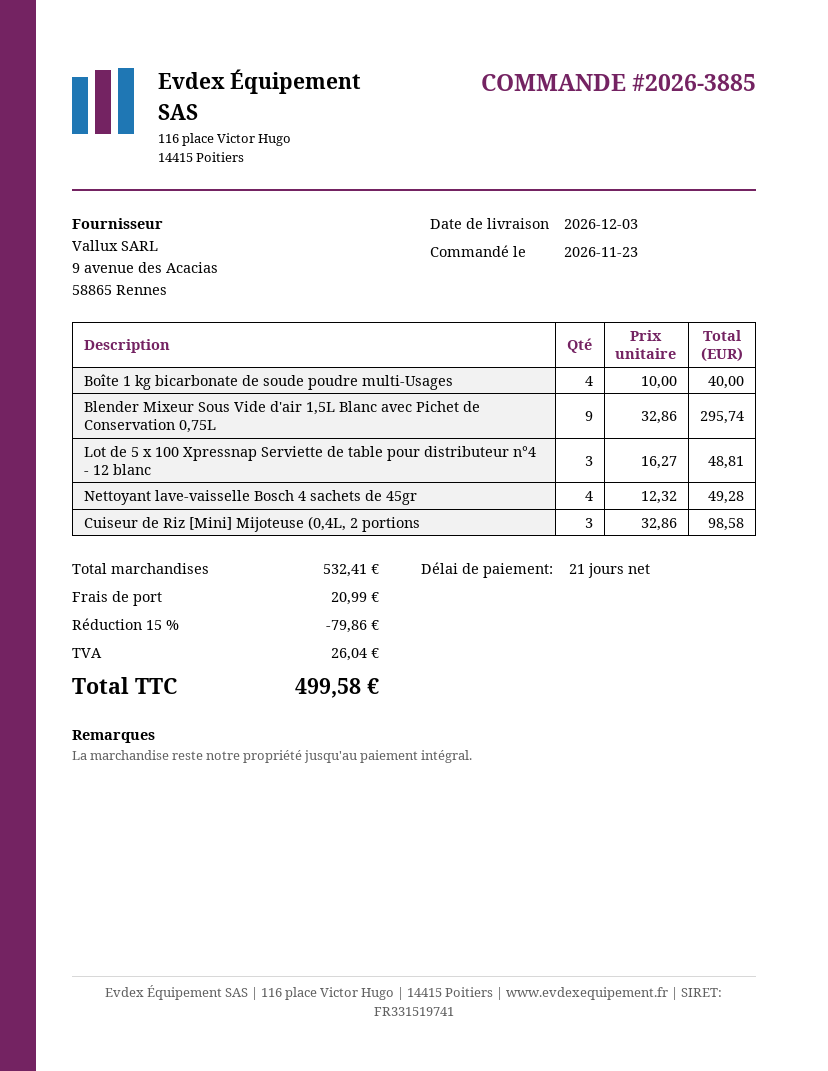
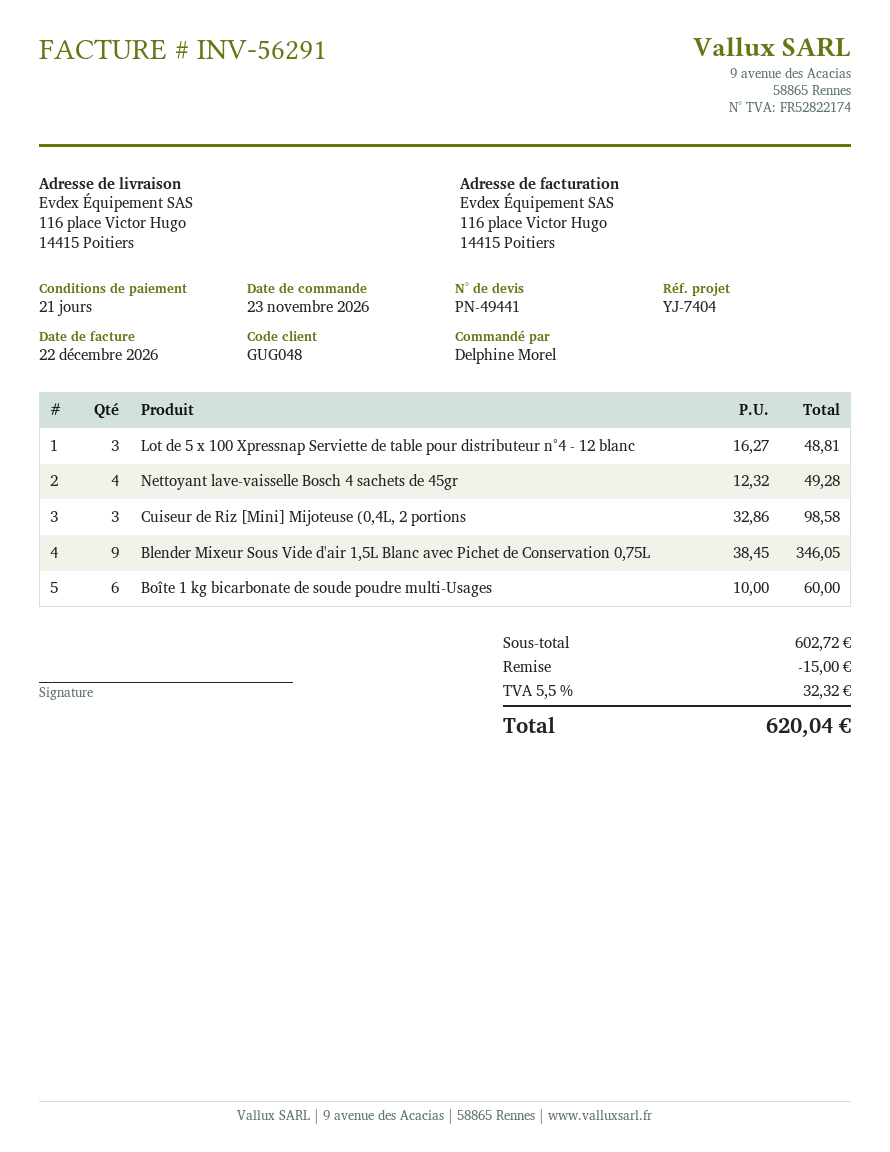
Boîte 1 kg bicarbonate de soude poudre multi-Usages: 4 x 10.00 = 40.00 -> 6 x 10.00 = 60.00
Blender Mixeur Sous Vide d'air 1,5L Blanc avec Pichet de Conservation 0,75L: 9 x 32.86 = 295.74 -> 9 x 38.45 = 346.05
subtotal: 532.41 -> 602.72
discount: 79.86 -> 15.00
shipping: 20.99 -> none
tax: 26.04 -> 32.32
total: 499.58 -> 620.04

